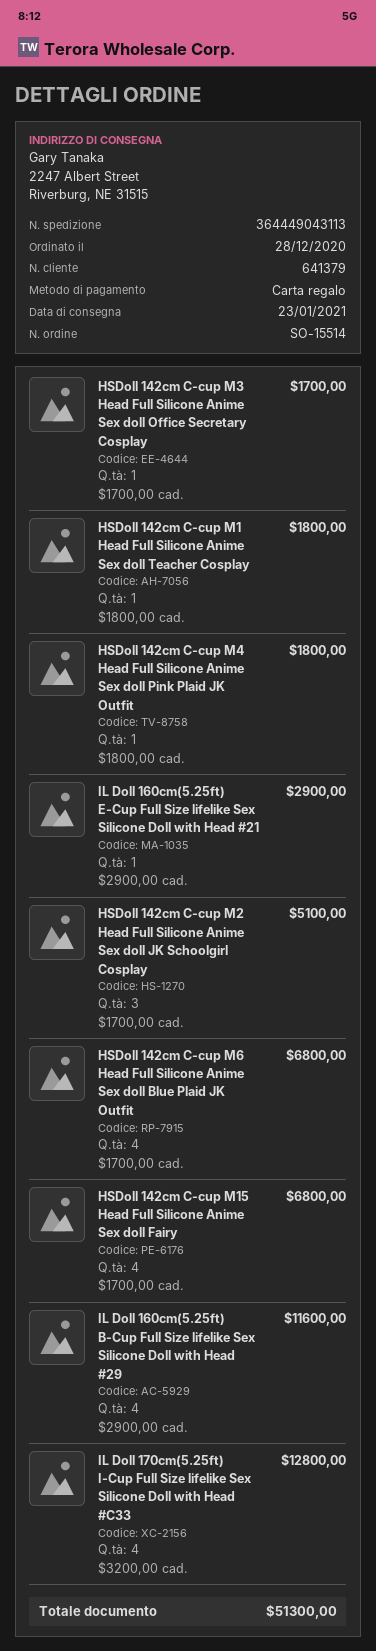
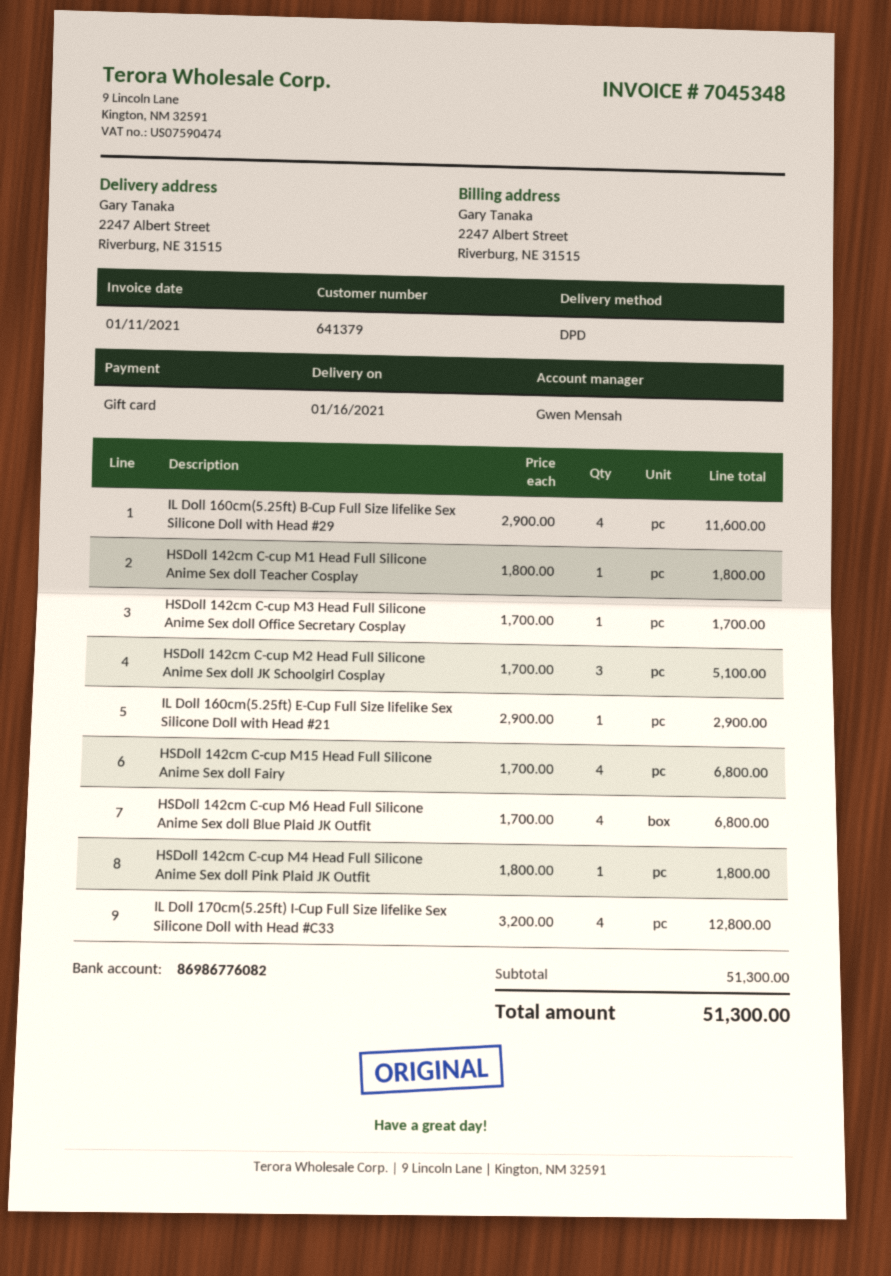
delivery date: 2021-01-23 -> 2021-01-16

